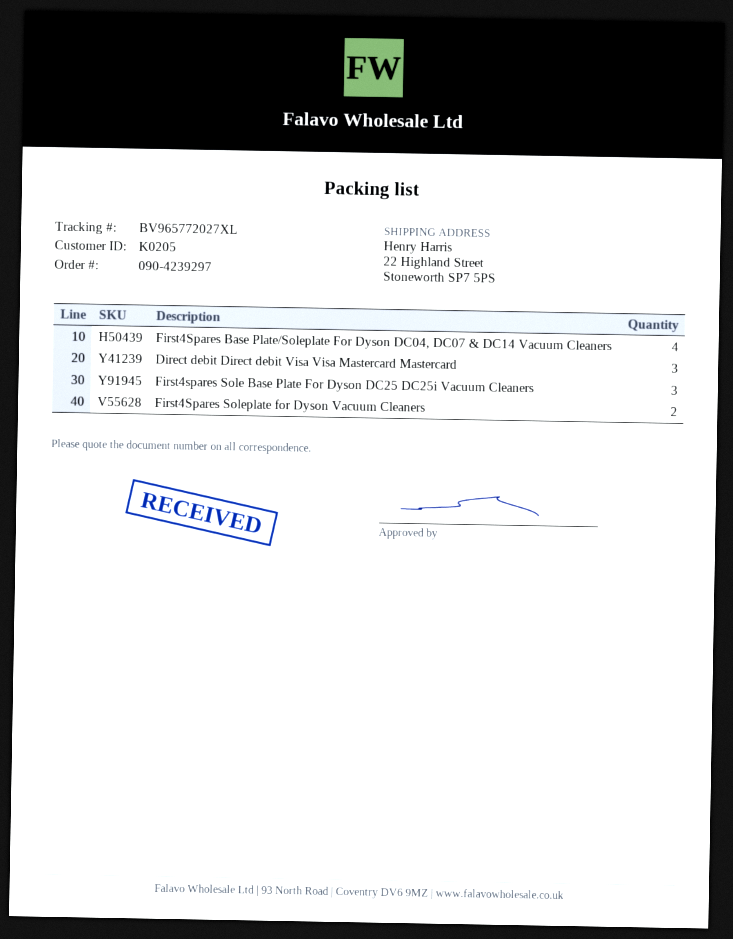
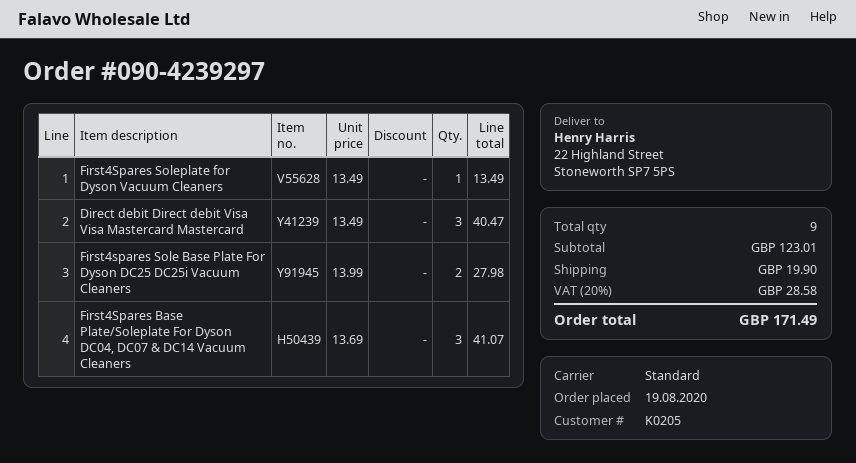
First4Spares Base Plate/Soleplate For Dyson DC04, DC07 & DC14 Vacuum Cleaners: 4 -> 3
First4spares Sole Base Plate For Dyson DC25 DC25i Vacuum Cleaners: 3 -> 2
First4Spares Soleplate for Dyson Vacuum Cleaners: 2 -> 1

